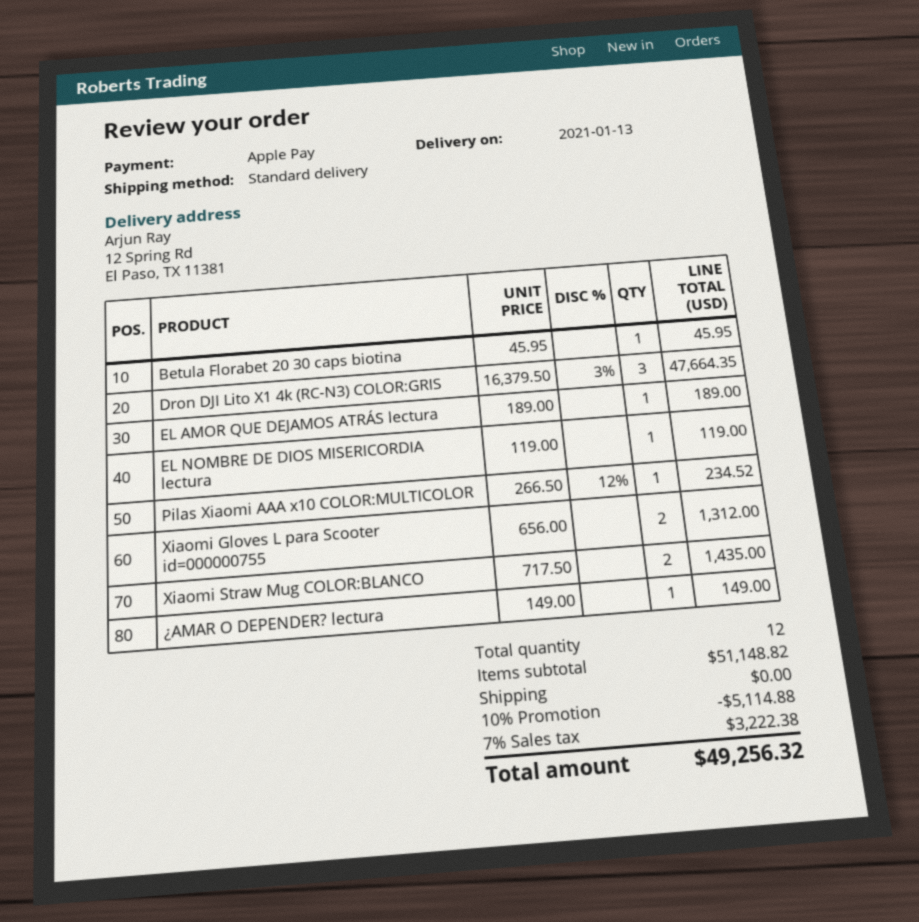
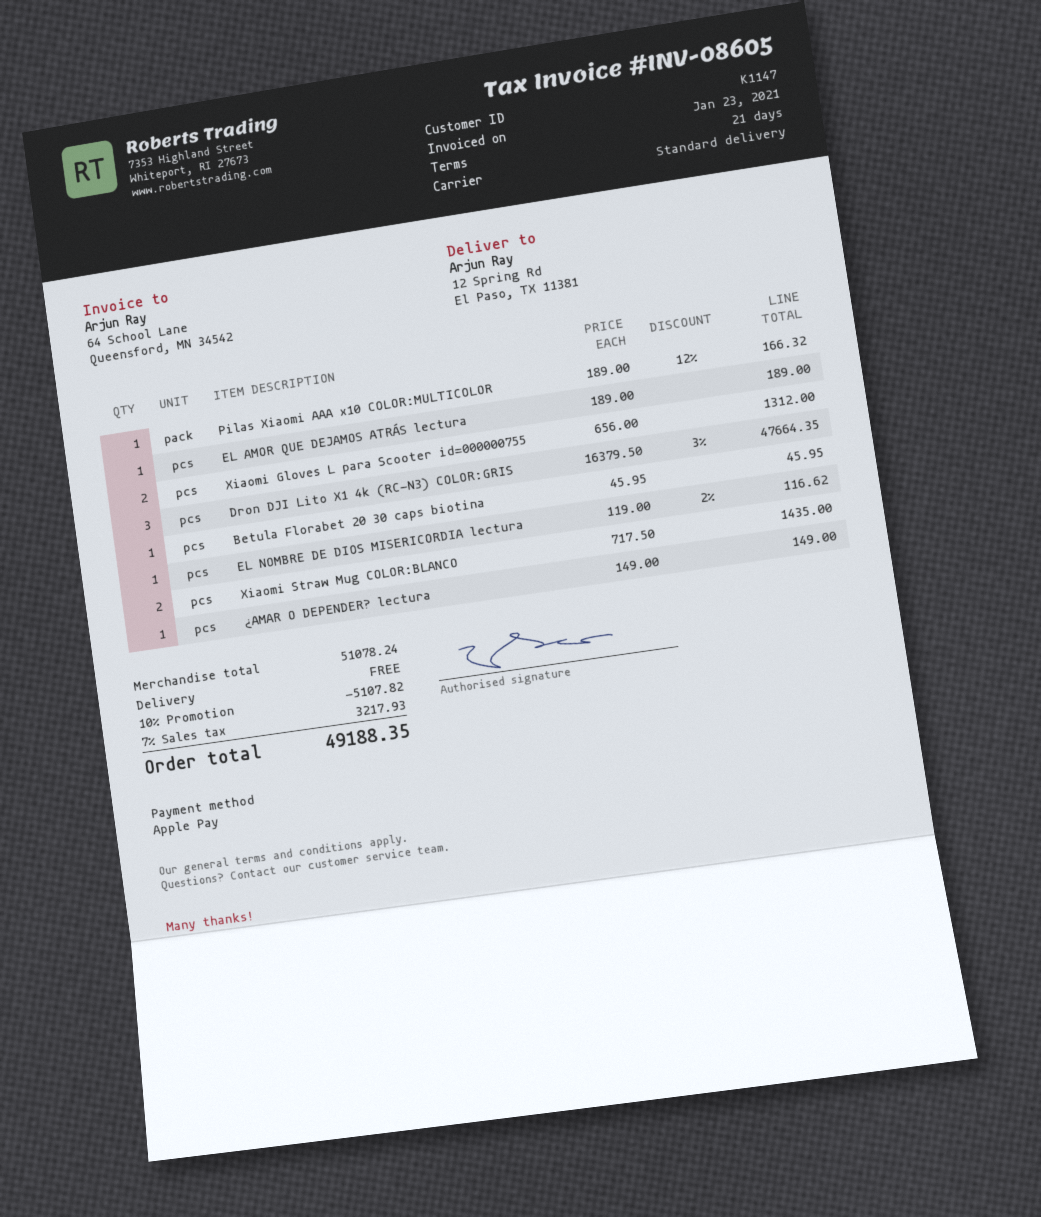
EL NOMBRE DE DIOS MISERICORDIA lectura: 1 x 119.00 = 119.00 -> 1 x 119.00 - 2% = 116.62
Pilas Xiaomi AAA x10 COLOR:MULTICOLOR: 1 x 266.50 - 12% = 234.52 -> 1 x 189.00 - 12% = 166.32
subtotal: 51148.82 -> 51078.24
discount: 10% = 5114.88 -> 10% = 5107.82
tax: 7% = 3222.38 -> 7% = 3217.93
total: 49256.32 -> 49188.35

